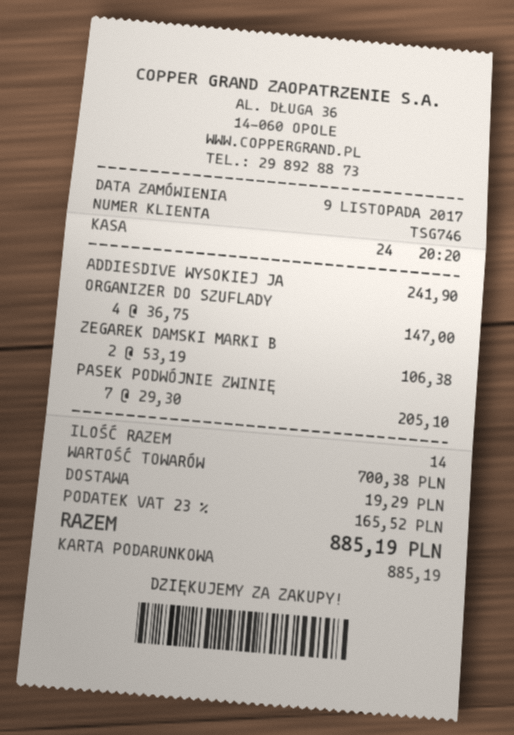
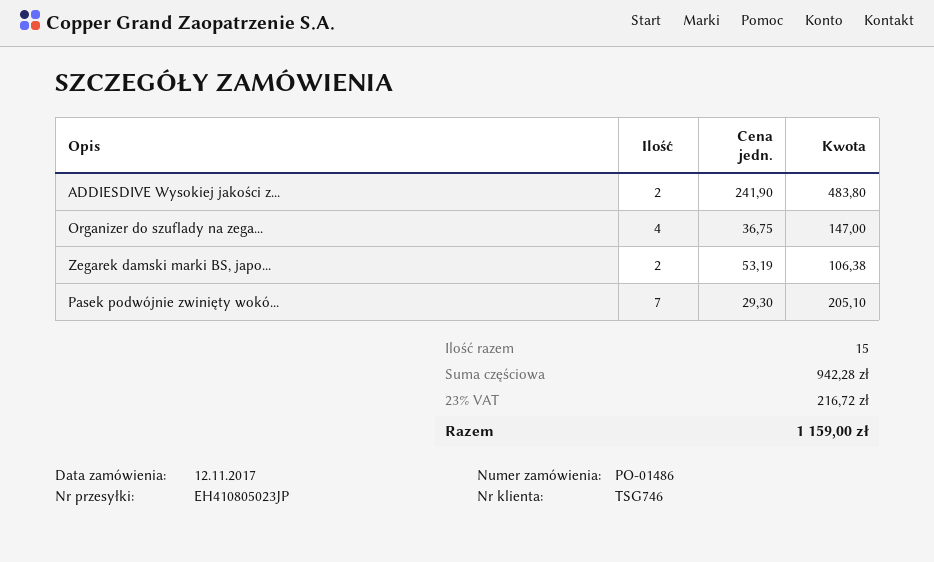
order date: 2017-11-09 -> 2017-11-12
ADDIESDIVE WYSOKIEJ JA: 1 x 241.90 = 241.90 -> 2 x 241.90 = 483.80
total quantity: 14 -> 15
subtotal: 700.38 -> 942.28
shipping: 19.29 -> none
tax: 23% = 165.52 -> 23% = 216.72
total: 885.19 -> 1159.00

